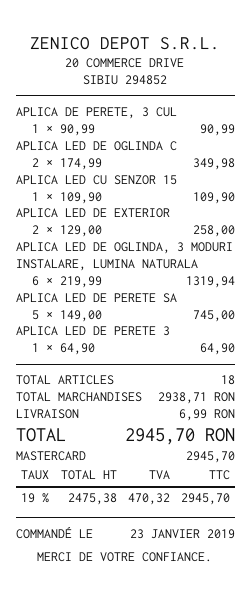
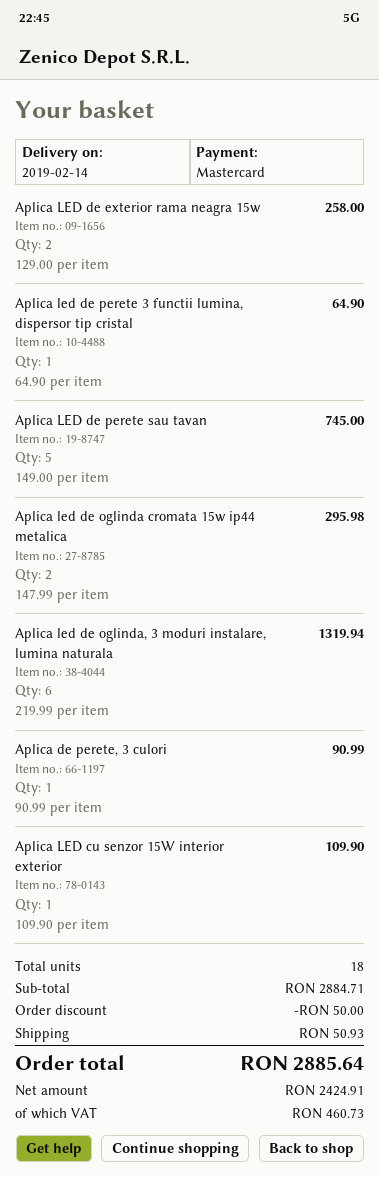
APLICA LED DE OGLINDA C: 2 x 174.99 = 349.98 -> 2 x 147.99 = 295.98
subtotal: 2938.71 -> 2884.71
discount: none -> 50.00
shipping: 6.99 -> 50.93
net: 2475.38 -> 2424.91
tax: 470.32 -> 460.73
total: 2945.70 -> 2885.64

